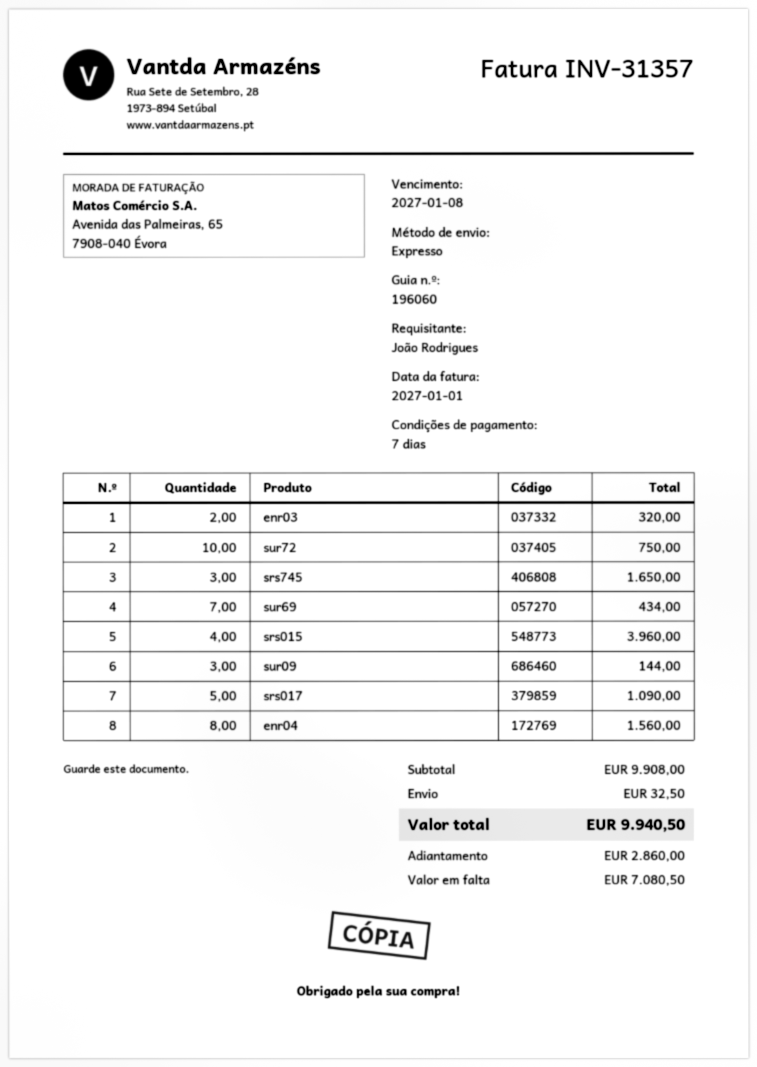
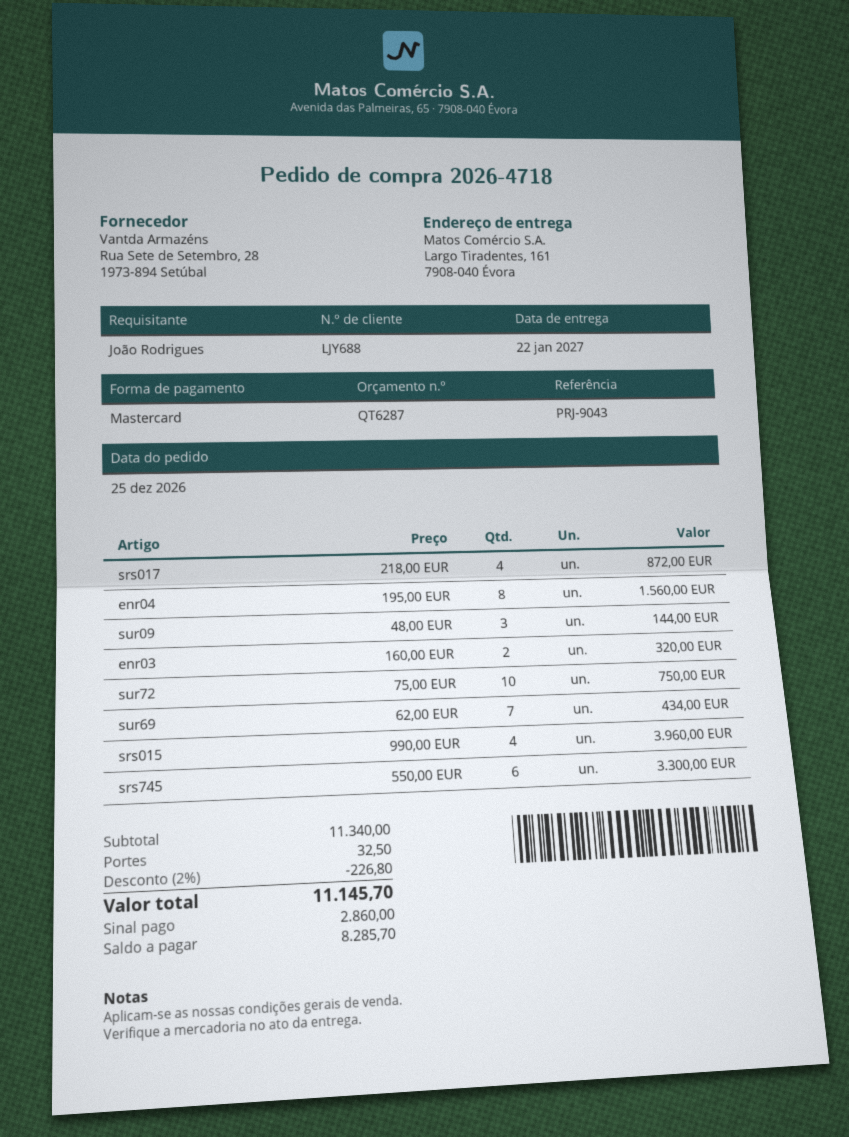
srs745: 3 for 1650.00 -> 6 for 3300.00
srs017: 5 for 1090.00 -> 4 for 872.00
subtotal: 9908.00 -> 11340.00
discount: none -> 2% = 226.80
total: 9940.50 -> 11145.70
balance: 7080.50 -> 8285.70

